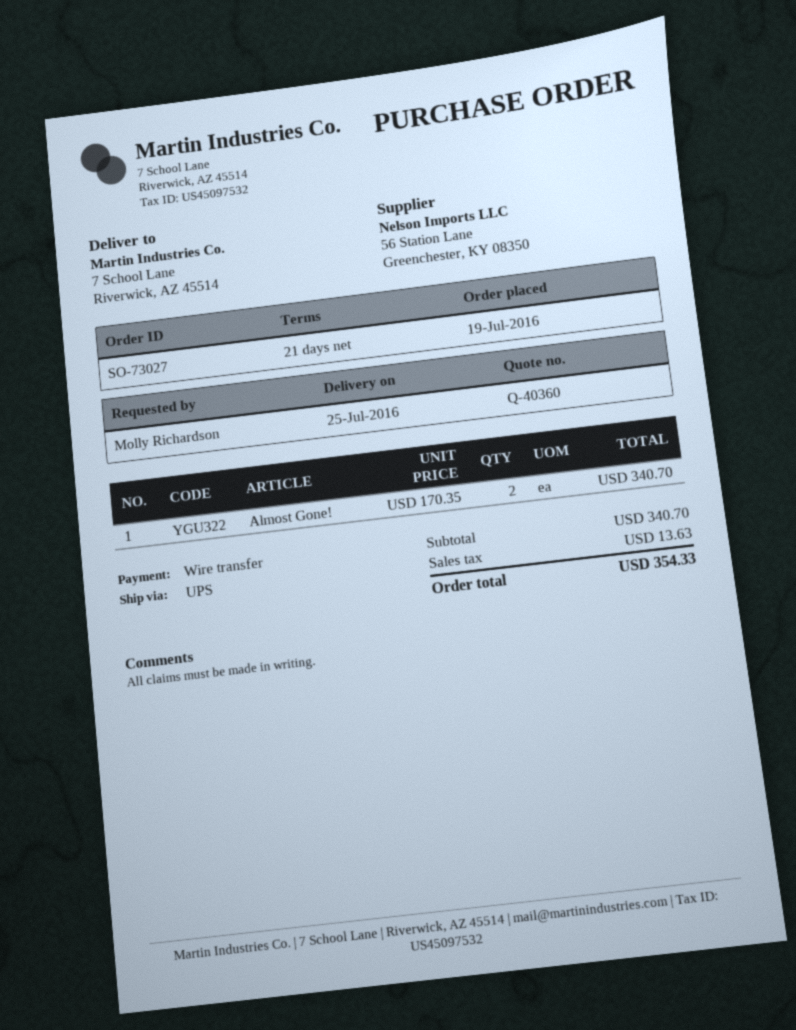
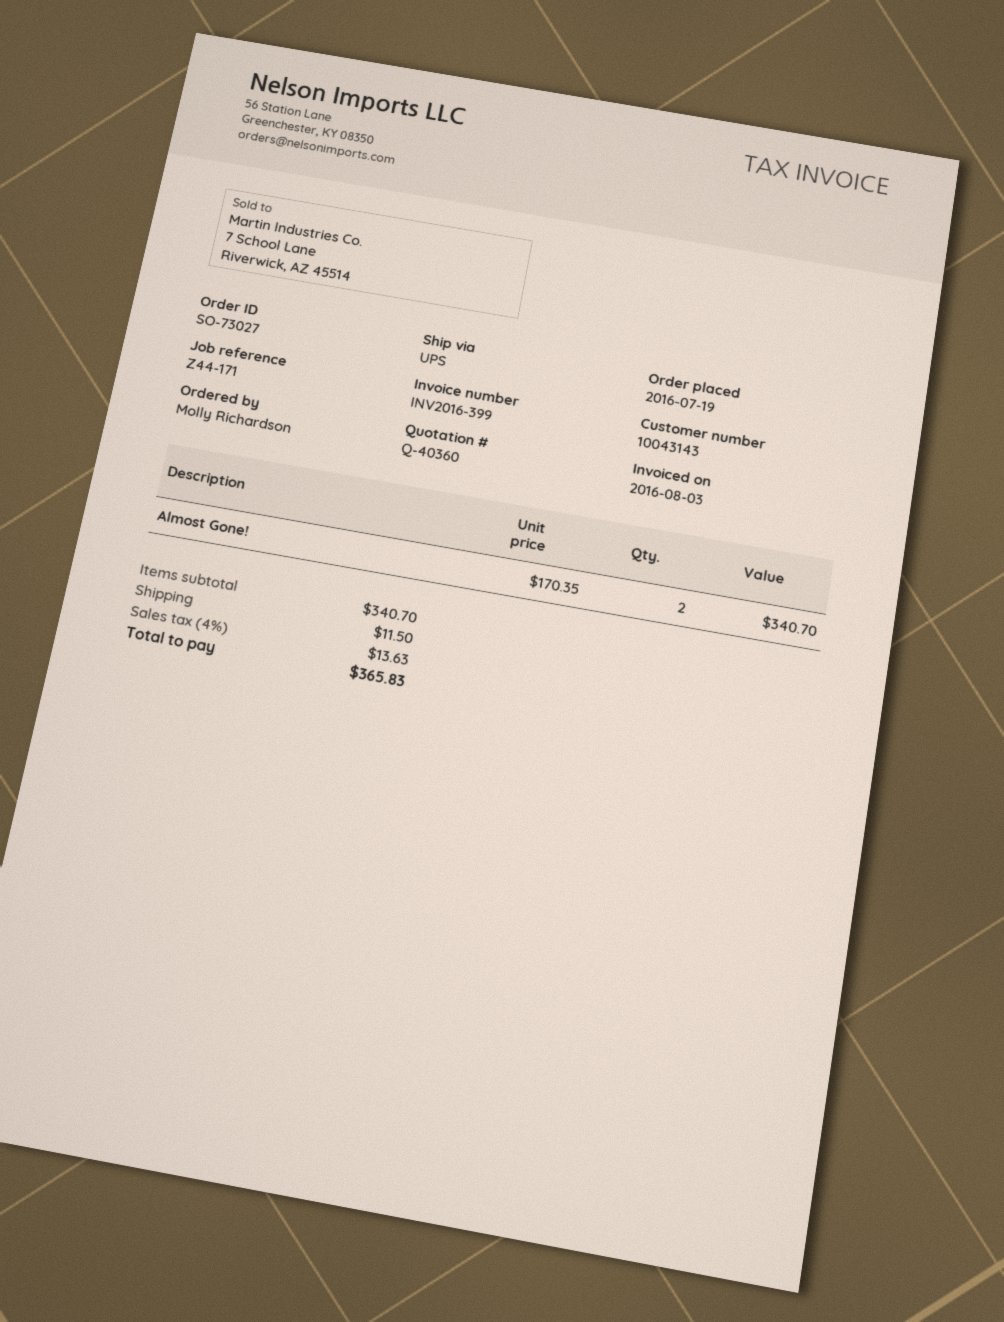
shipping: none -> 11.50
total: 354.33 -> 365.83

